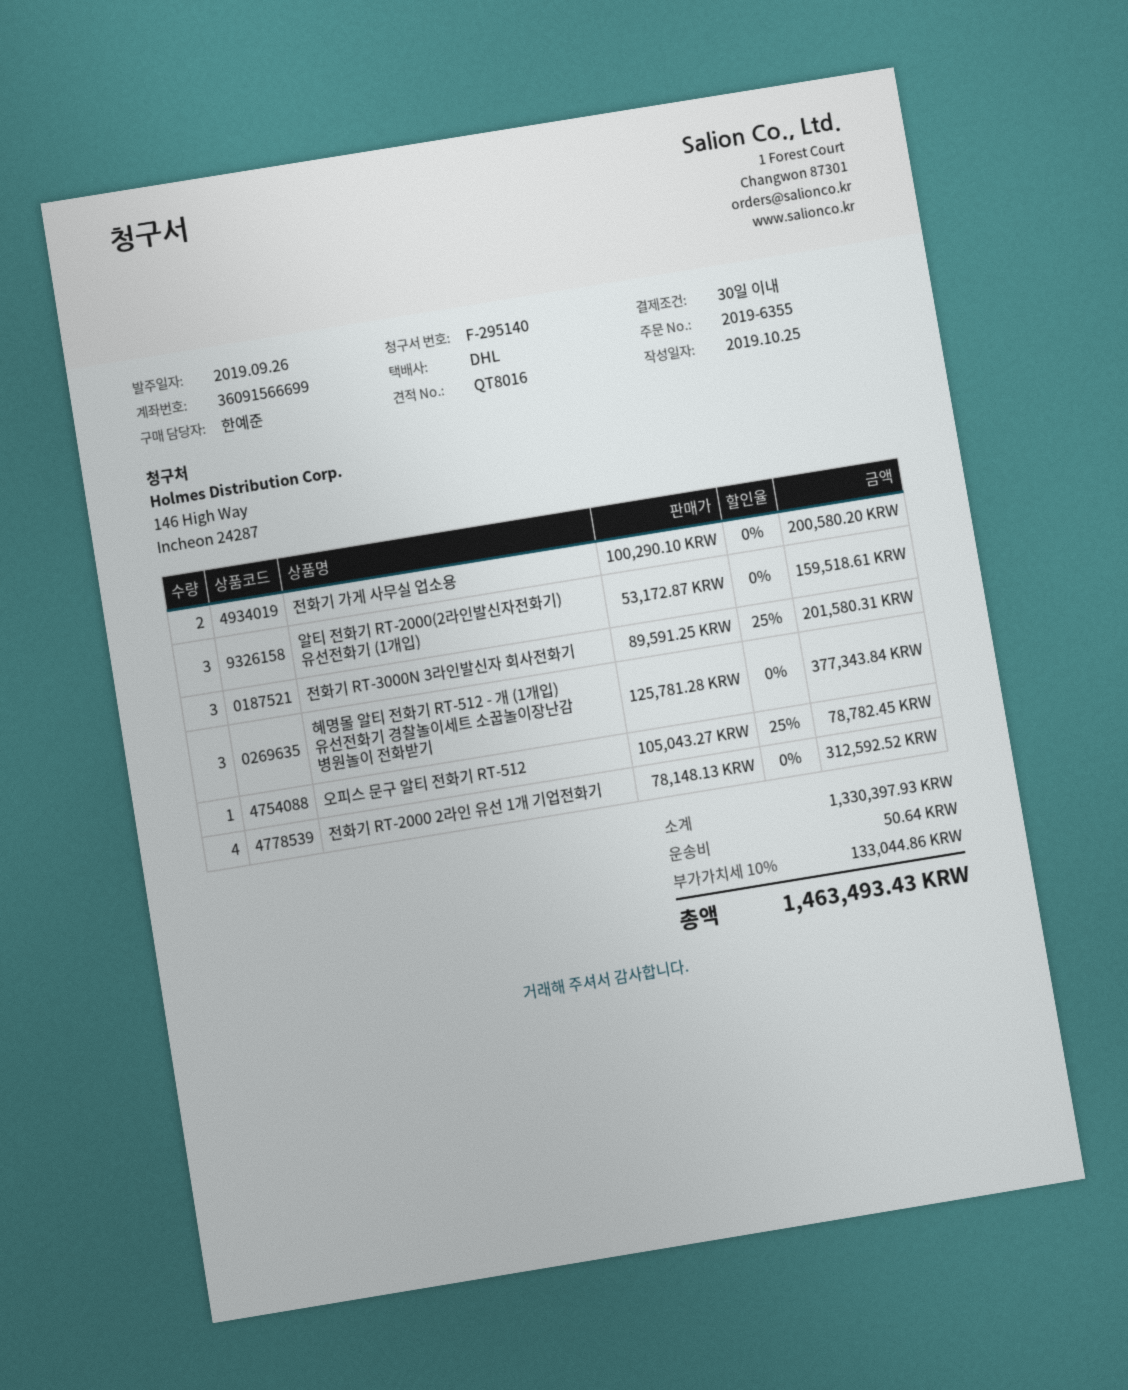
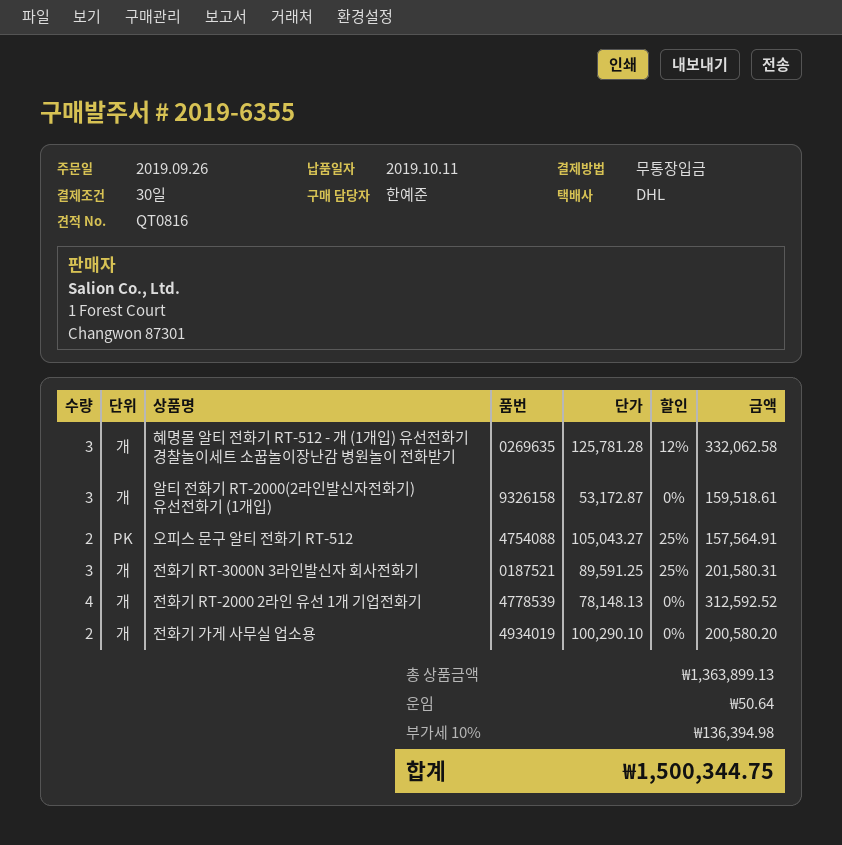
quote number: QT8016 -> QT0816
혜명몰 알티 전화기 RT-512 - 개 (1개입) 유선전화기 경찰놀이세트 소꿉놀이장난감 병원놀이 전화받기: 3 x 125781.28 = 377343.84 -> 3 x 125781.28 - 12% = 332062.58
오피스 문구 알티 전화기 RT-512: 1 x 105043.27 - 25% = 78782.45 -> 2 x 105043.27 - 25% = 157564.91
subtotal: 1330397.93 -> 1363899.13
tax: 10% = 133044.86 -> 10% = 136394.98
total: 1463493.43 -> 1500344.75

